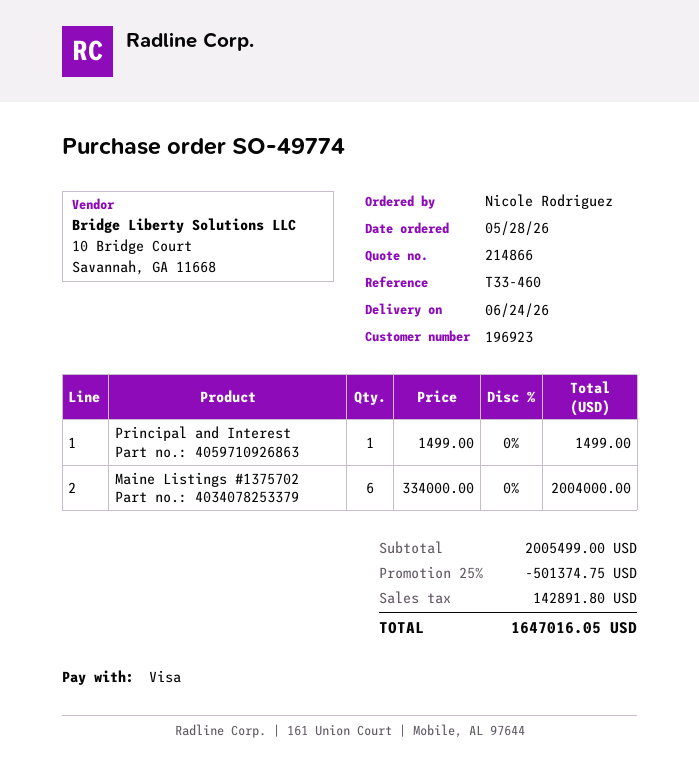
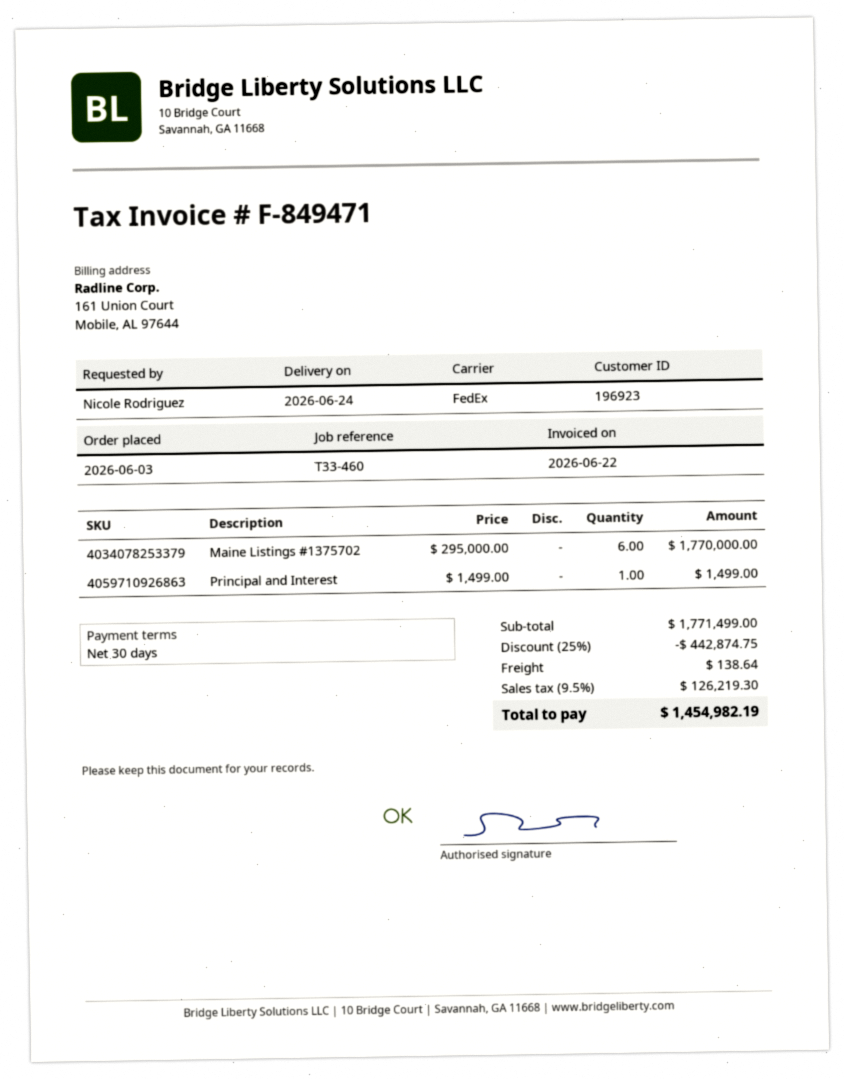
order date: 2026-05-28 -> 2026-06-03
Maine Listings #1375702: 6 x 334000.00 = 2004000.00 -> 6 x 295000.00 = 1770000.00
subtotal: 2005499.00 -> 1771499.00
discount: 25% = 501374.75 -> 25% = 442874.75
shipping: none -> 138.64
tax: 142891.80 -> 126219.30
total: 1647016.05 -> 1454982.19

